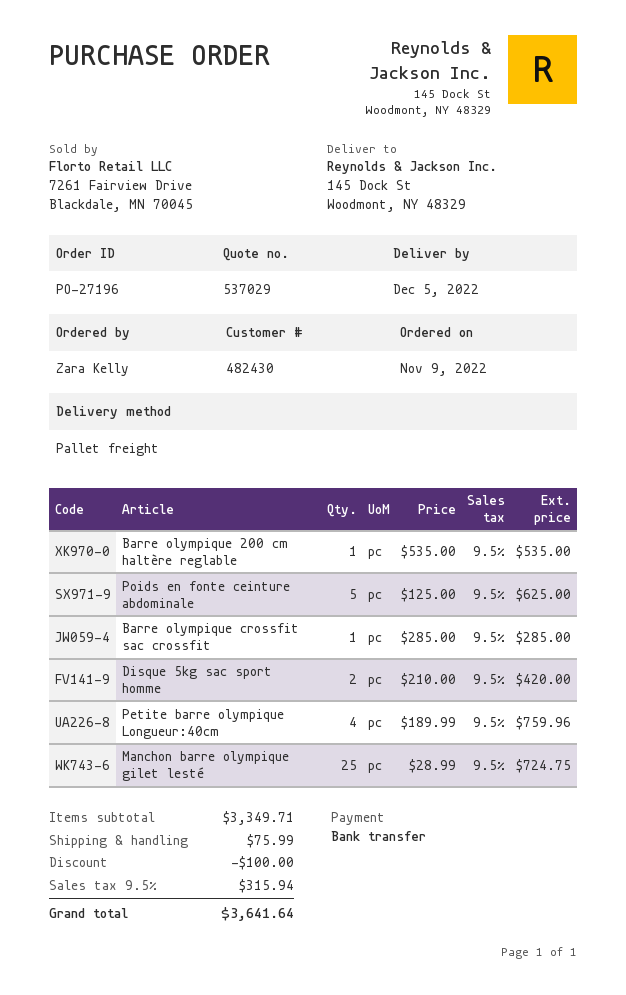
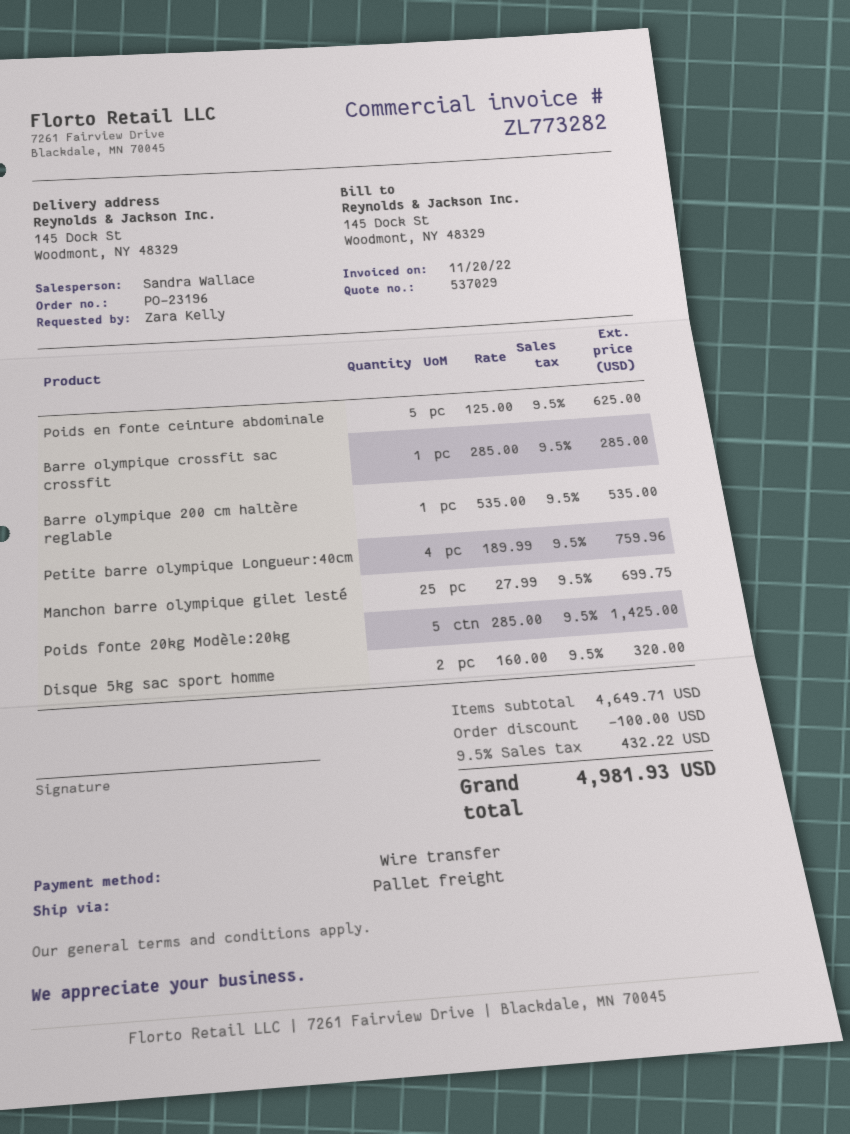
order number: PO-27196 -> PO-23196
Disque 5kg sac sport homme: 2 x 210.00 = 420.00 -> 2 x 160.00 = 320.00
Manchon barre olympique gilet lesté: 25 x 28.99 = 724.75 -> 25 x 27.99 = 699.75
Poids fonte 20kg Modèle:20kg: none -> 5 x 285.00 = 1425.00
subtotal: 3349.71 -> 4649.71
shipping: 75.99 -> none
tax: 9.5% = 315.94 -> 9.5% = 432.22
total: 3641.64 -> 4981.93

